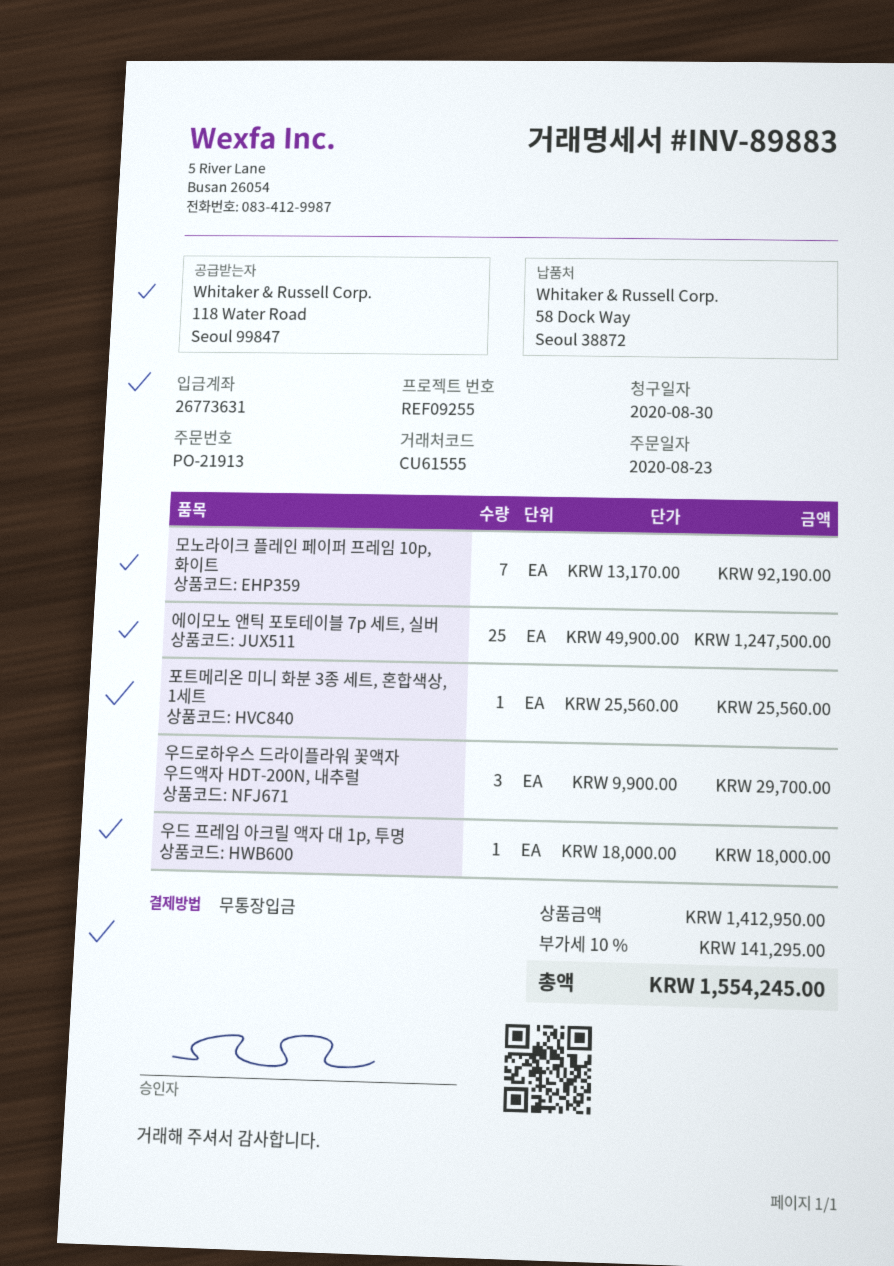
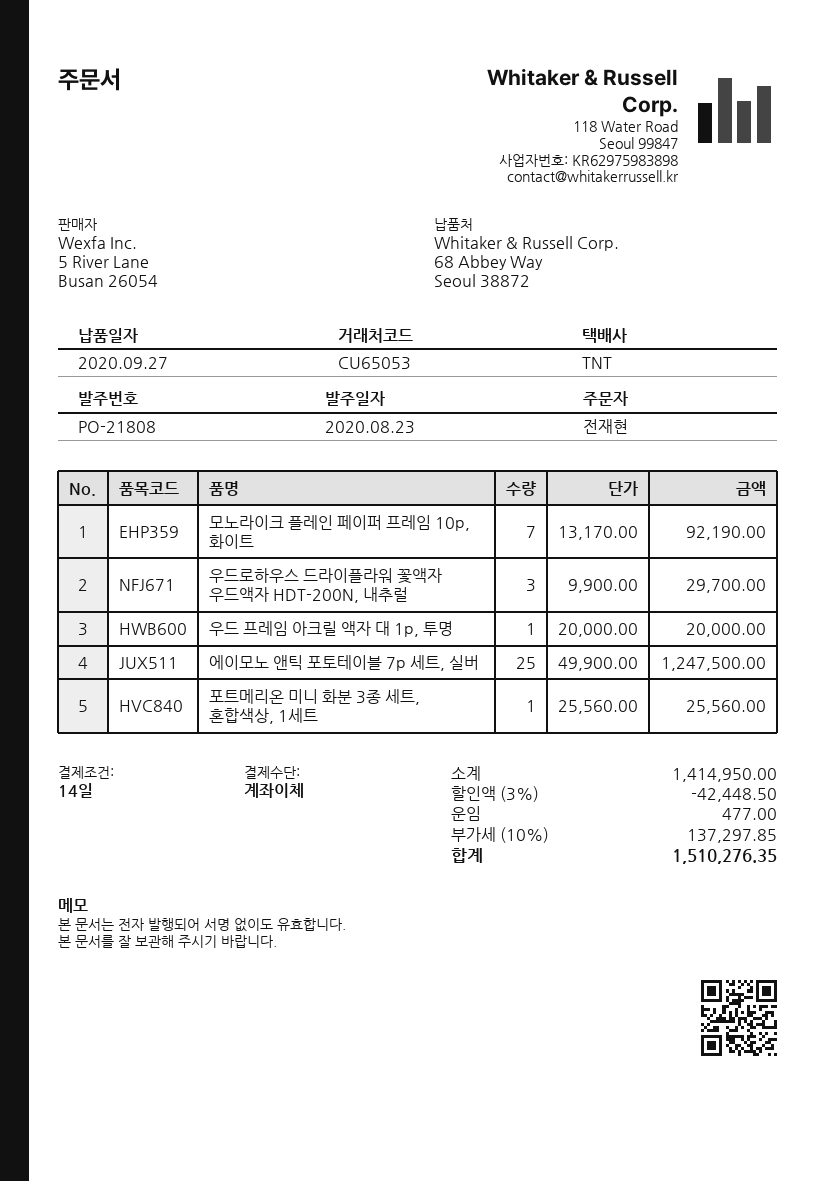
order number: PO-21913 -> PO-21808
customer number: CU61555 -> CU65053
ship to: 58 Dock Way, Seoul 38872 -> 68 Abbey Way, Seoul 38872
우드 프레임 아크릴 액자 대 1p, 투명: 1 x 18000.00 = 18000.00 -> 1 x 20000.00 = 20000.00
subtotal: 1412950.00 -> 1414950.00
discount: none -> 3% = 42448.50
shipping: none -> 477.00
tax: 10% = 141295.00 -> 10% = 137297.85
total: 1554245.00 -> 1510276.35

